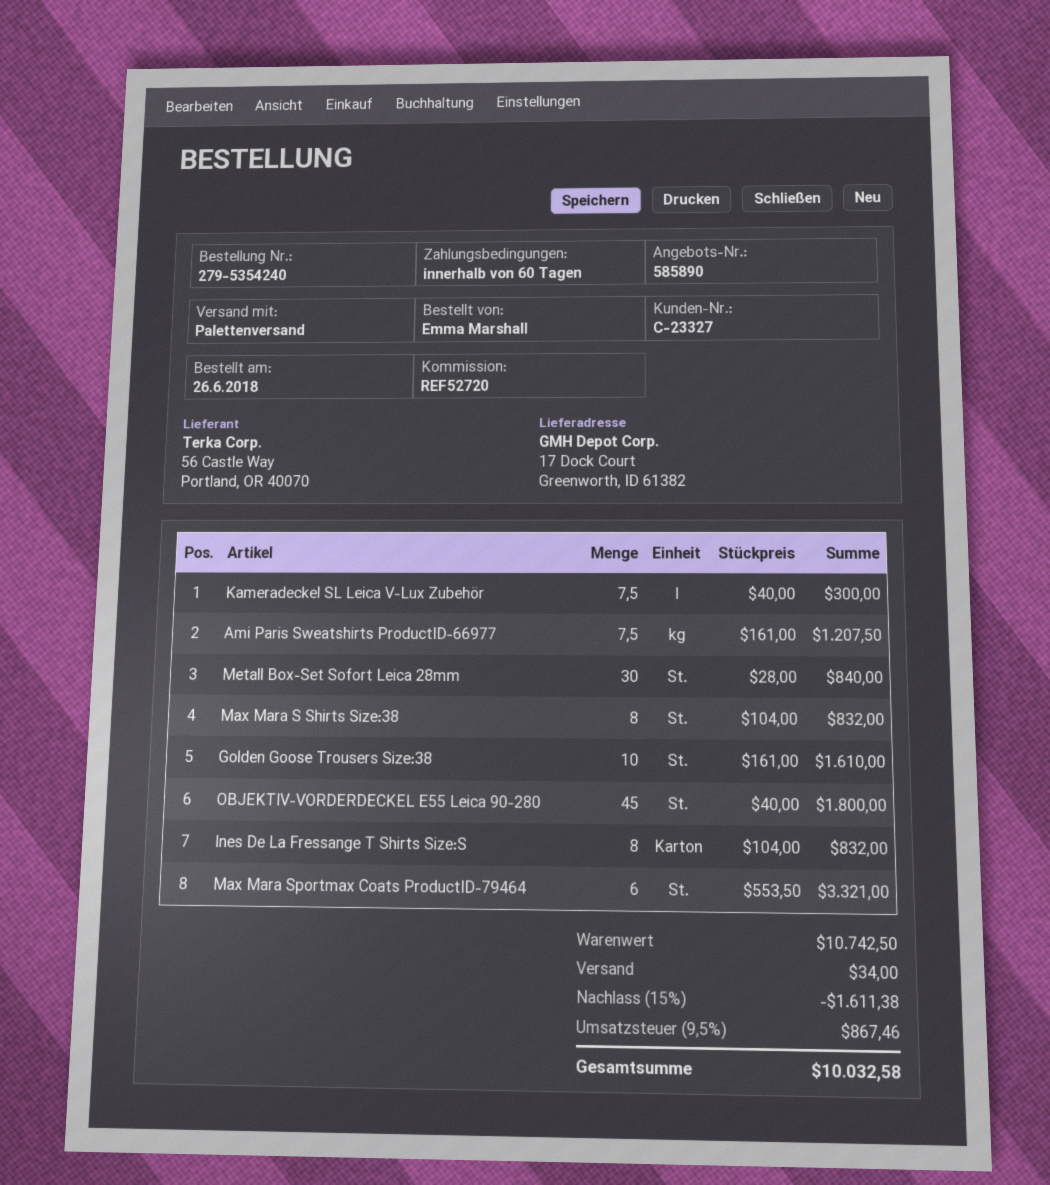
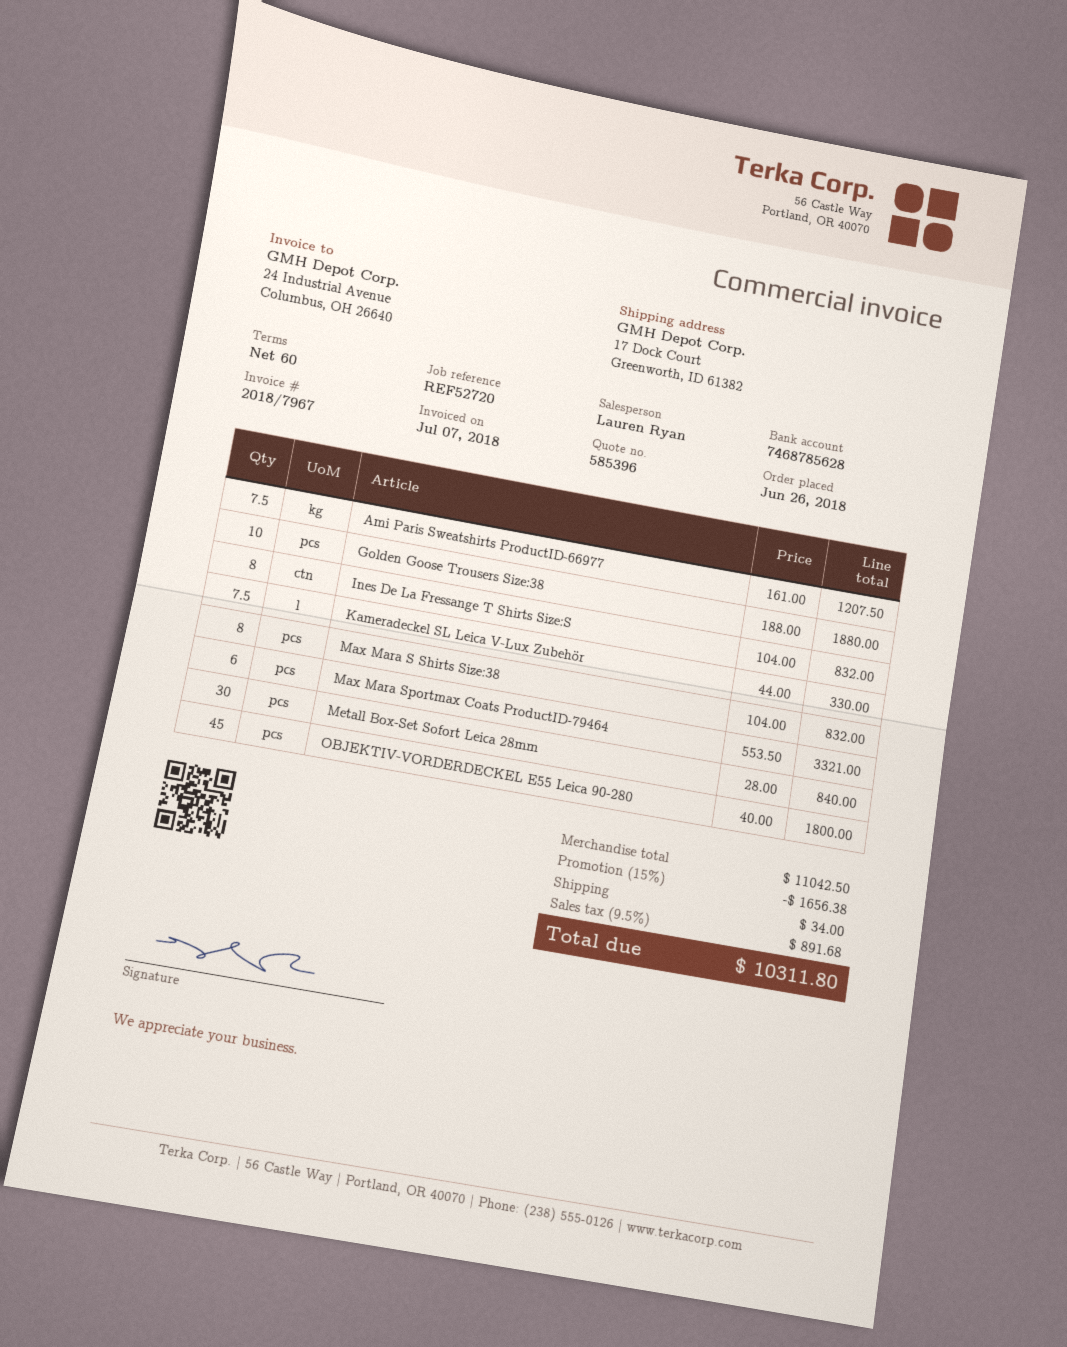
quote number: 585890 -> 585396
Kameradeckel SL Leica V-Lux Zubehör: 7.5 x 40.00 = 300.00 -> 7.5 x 44.00 = 330.00
Golden Goose Trousers Size:38: 10 x 161.00 = 1610.00 -> 10 x 188.00 = 1880.00
subtotal: 10742.50 -> 11042.50
discount: 15% = 1611.38 -> 15% = 1656.38
tax: 9.5% = 867.46 -> 9.5% = 891.68
total: 10032.58 -> 10311.80

